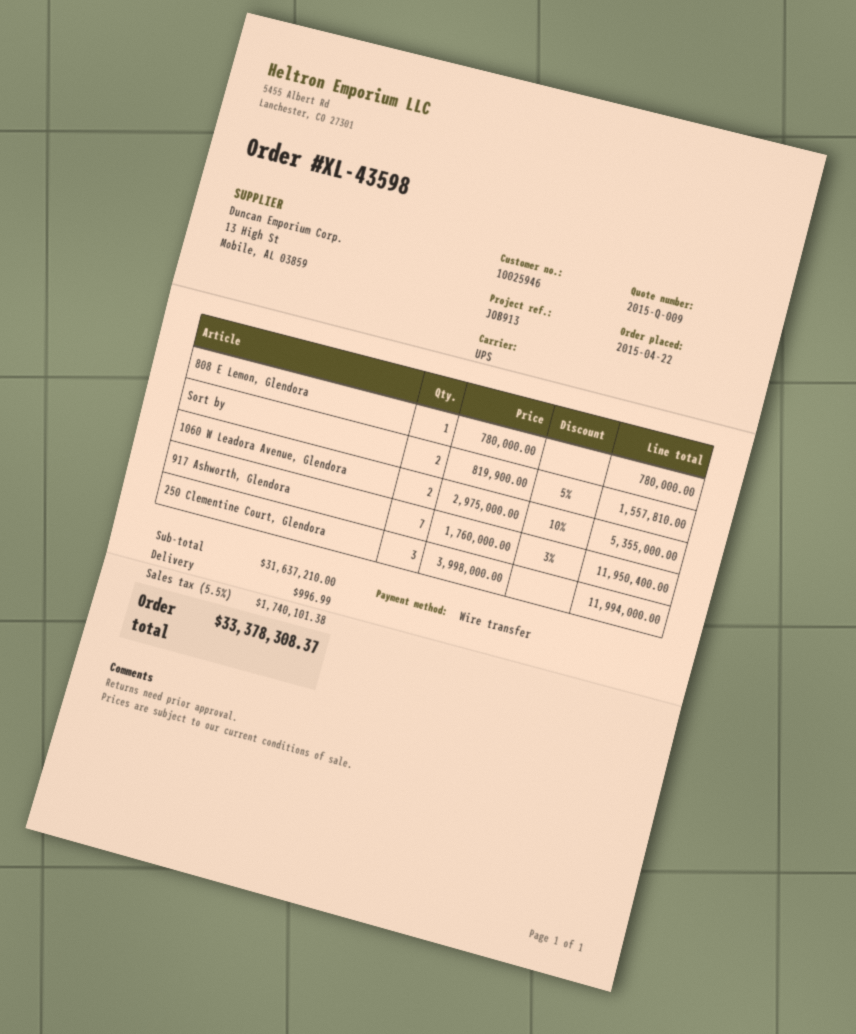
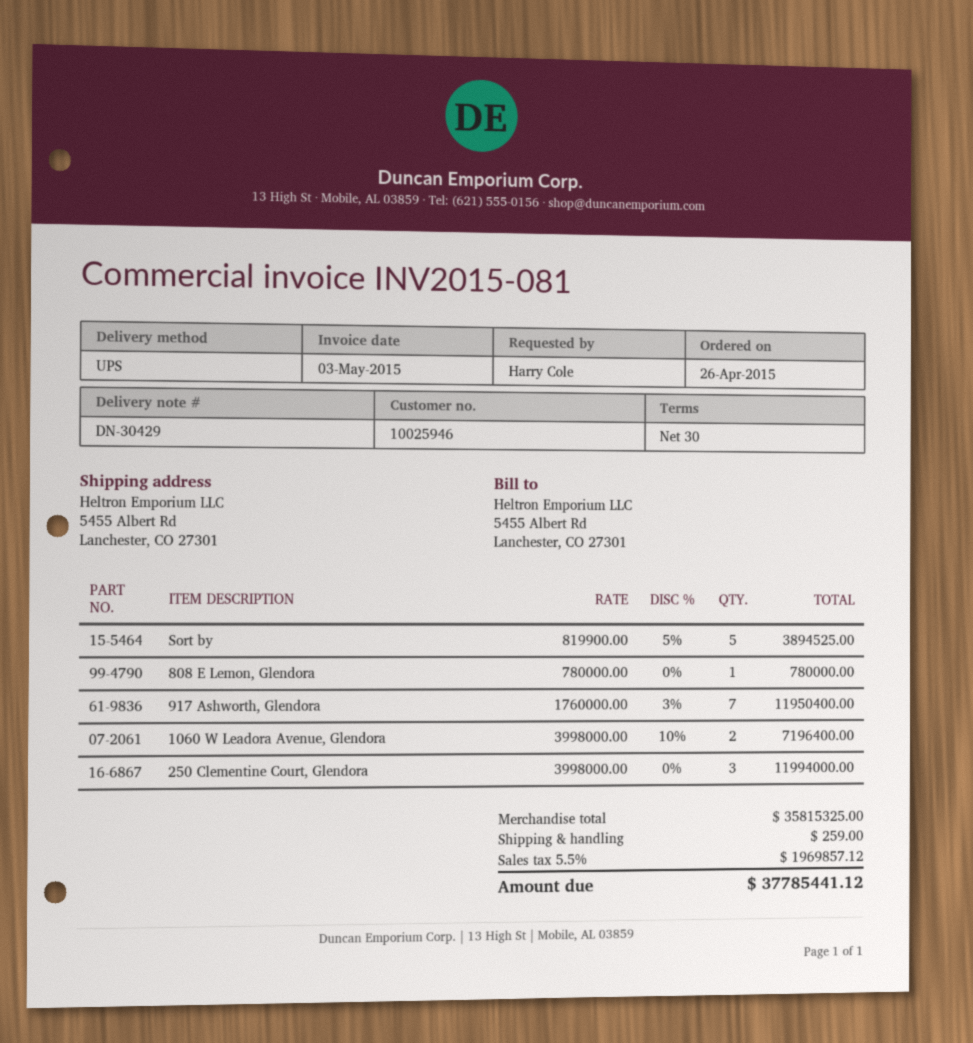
order date: 2015-04-22 -> 2015-04-26
Sort by: 2 x 819900.00 - 5% = 1557810.00 -> 5 x 819900.00 - 5% = 3894525.00
1060 W Leadora Avenue, Glendora: 2 x 2975000.00 - 10% = 5355000.00 -> 2 x 3998000.00 - 10% = 7196400.00
subtotal: 31637210.00 -> 35815325.00
shipping: 996.99 -> 259.00
tax: 5.5% = 1740101.38 -> 5.5% = 1969857.12
total: 33378308.37 -> 37785441.12

